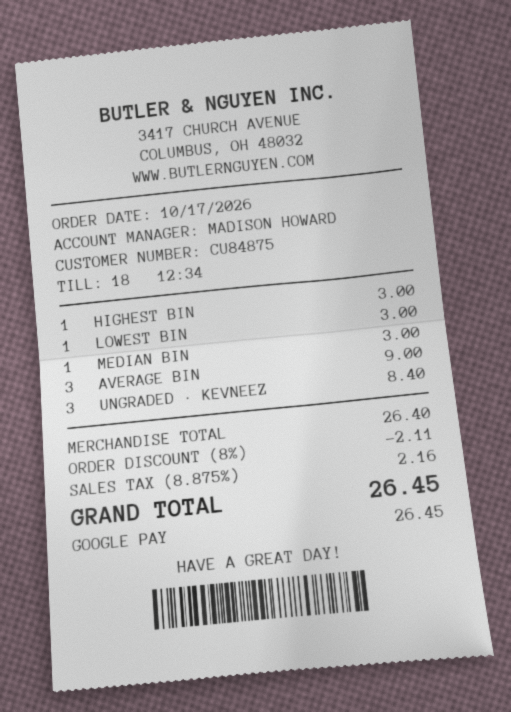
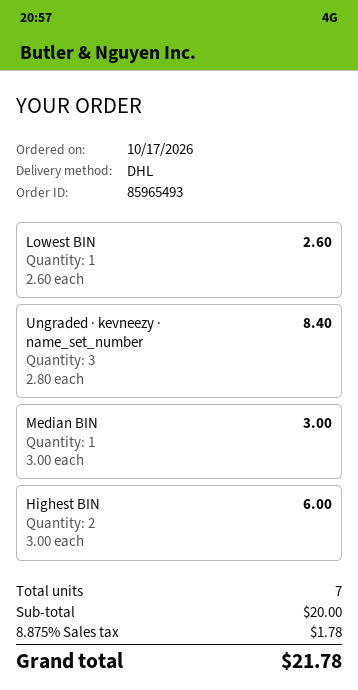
HIGHEST BIN: 1 for 3.00 -> 2 for 6.00
LOWEST BIN: 1 for 3.00 -> 1 for 2.60
AVERAGE BIN: 3 for 9.00 -> none
subtotal: 26.40 -> 20.00
discount: 8% = 2.11 -> none
tax: 8.875% = 2.16 -> 8.875% = 1.78
total: 26.45 -> 21.78

